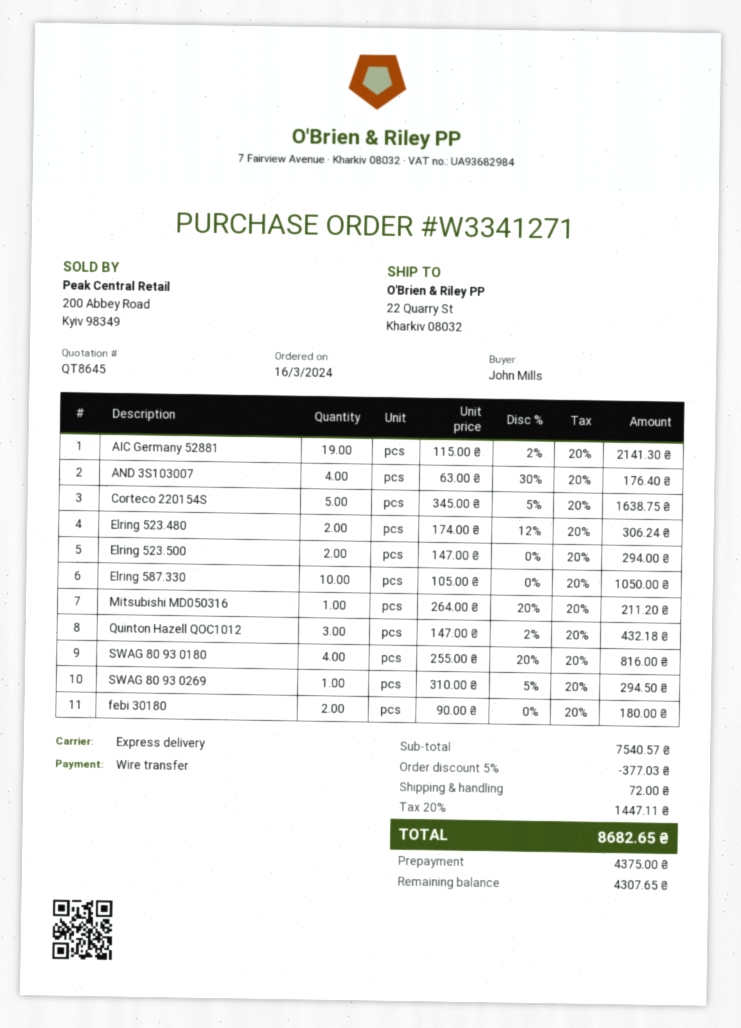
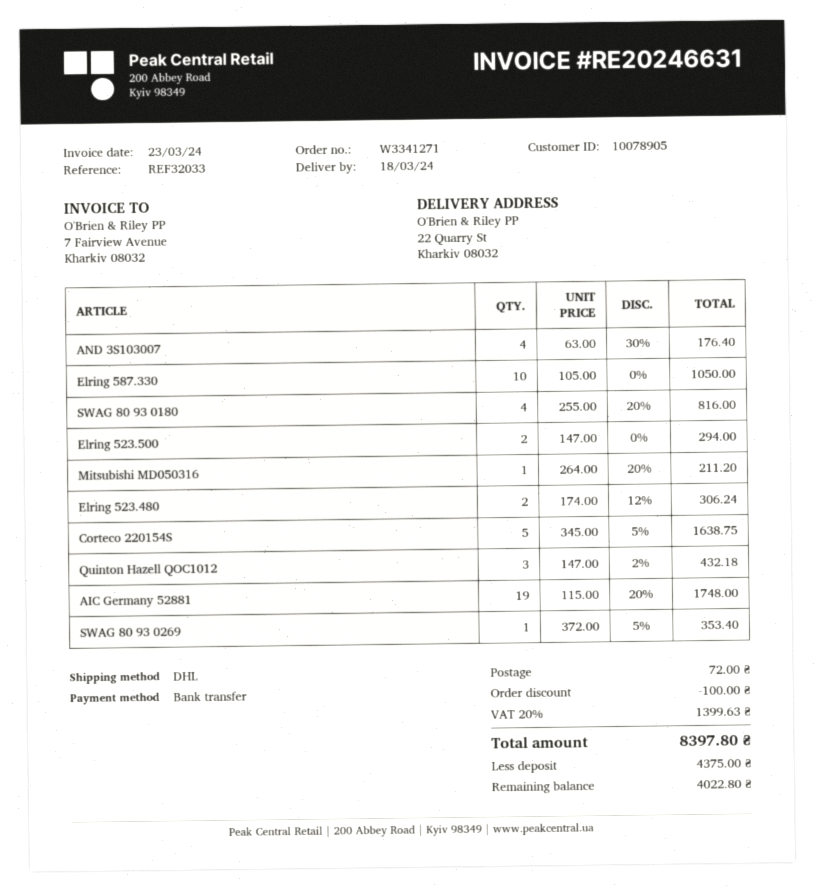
shipping method: express -> DHL
AIC Germany 52881: 19 x 115.00 - 2% = 2141.30 -> 19 x 115.00 - 20% = 1748.00
SWAG 80 93 0269: 1 x 310.00 - 5% = 294.50 -> 1 x 372.00 - 5% = 353.40
febi 30180: 2 x 90.00 = 180.00 -> none
discount: 377.03 -> 100.00
tax: 20% = 1447.11 -> 20% = 1399.63
total: 8682.65 -> 8397.80
balance: 4307.65 -> 4022.80

